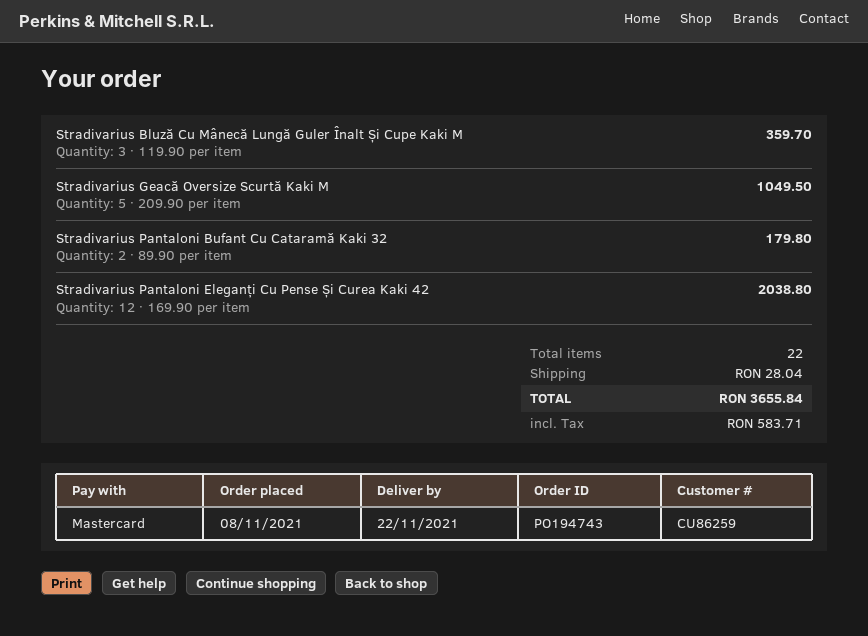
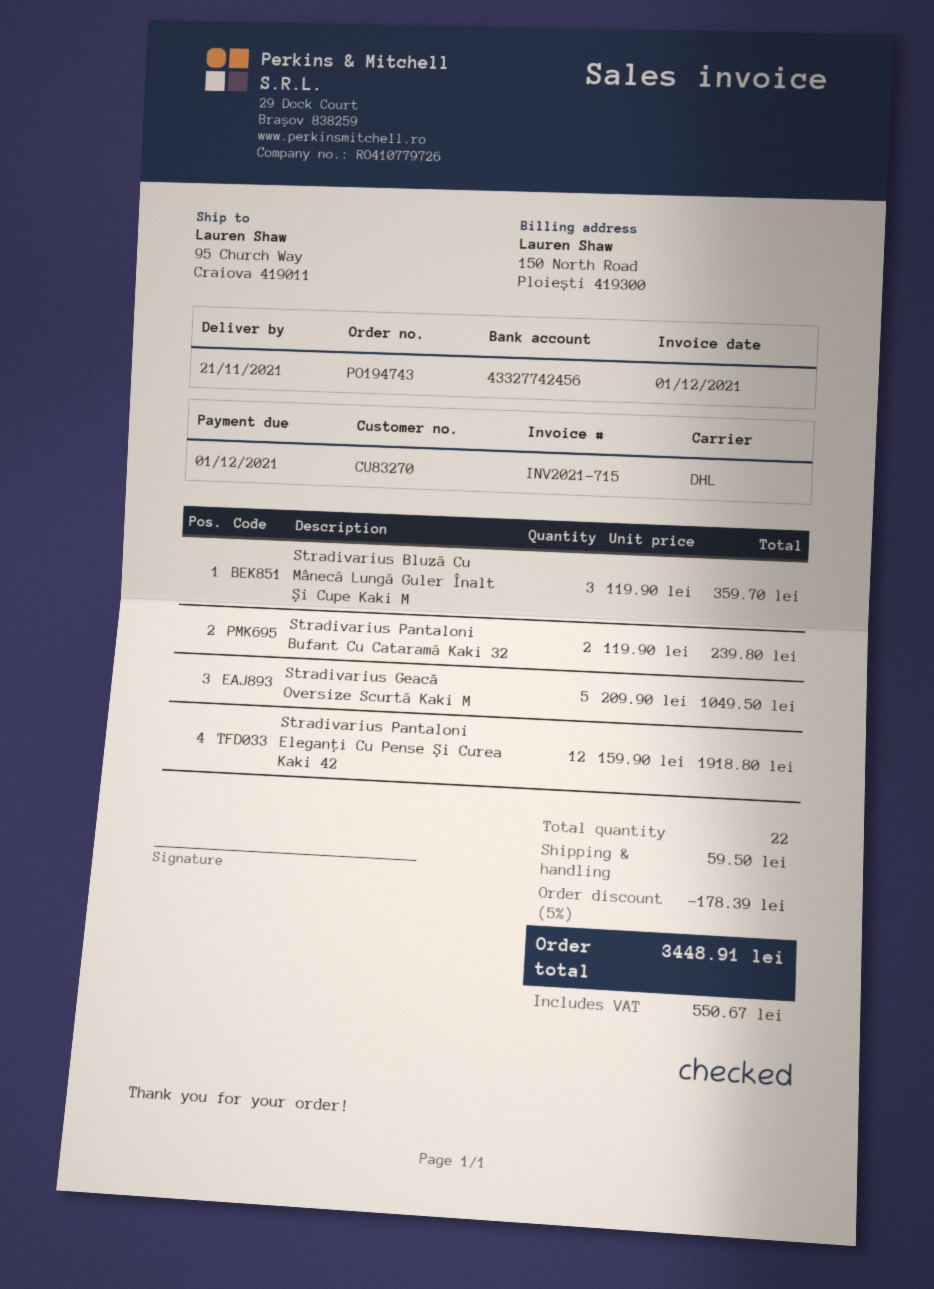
delivery date: 2021-11-22 -> 2021-11-21
customer number: CU86259 -> CU83270
Stradivarius Pantaloni Bufant Cu Cataramă Kaki 32: 2 x 89.90 = 179.80 -> 2 x 119.90 = 239.80
Stradivarius Pantaloni Eleganți Cu Pense Și Curea Kaki 42: 12 x 169.90 = 2038.80 -> 12 x 159.90 = 1918.80
discount: none -> 5% = 178.39
shipping: 28.04 -> 59.50
tax: 583.71 -> 550.67
total: 3655.84 -> 3448.91

